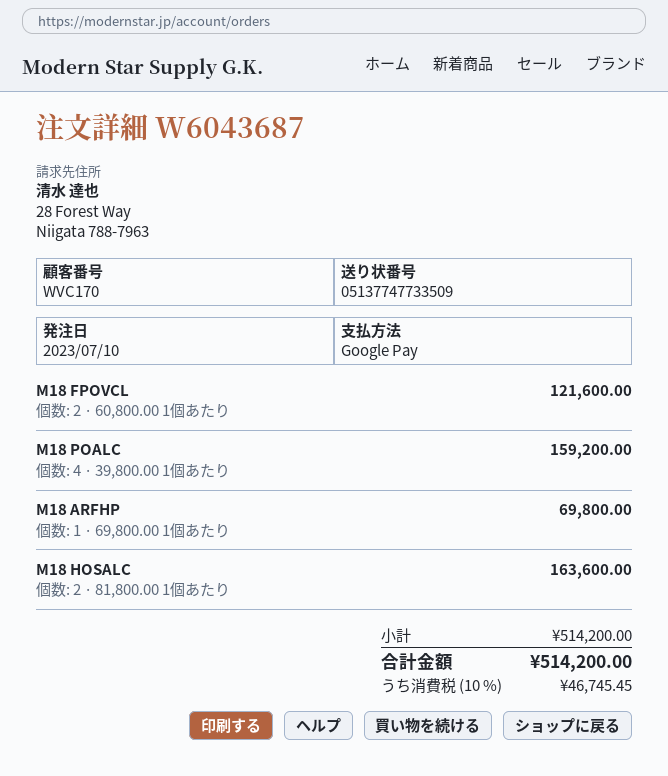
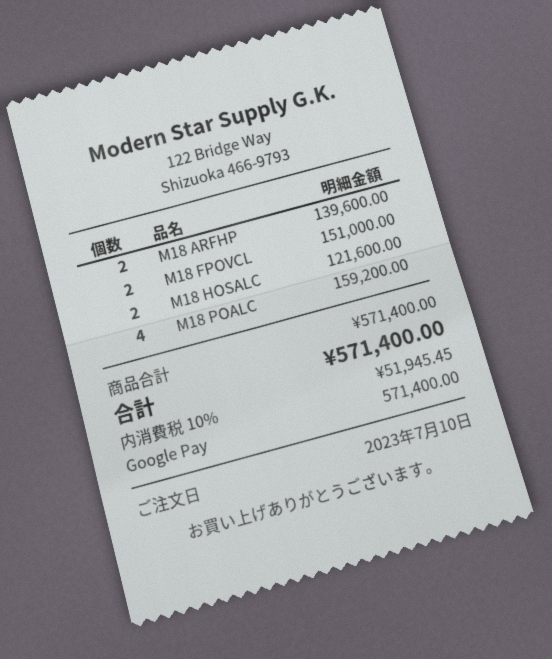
M18 FPOVCL: 2 for 121600.00 -> 2 for 151000.00
M18 ARFHP: 1 for 69800.00 -> 2 for 139600.00
M18 HOSALC: 2 for 163600.00 -> 2 for 121600.00
subtotal: 514200.00 -> 571400.00
tax: 10% = 46745.45 -> 10% = 51945.45
total: 514200.00 -> 571400.00

